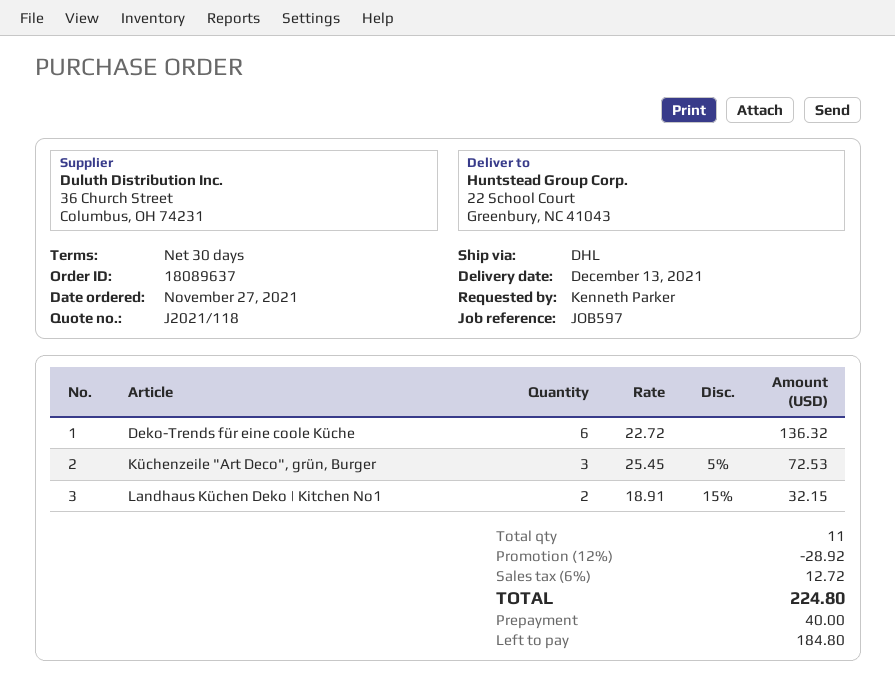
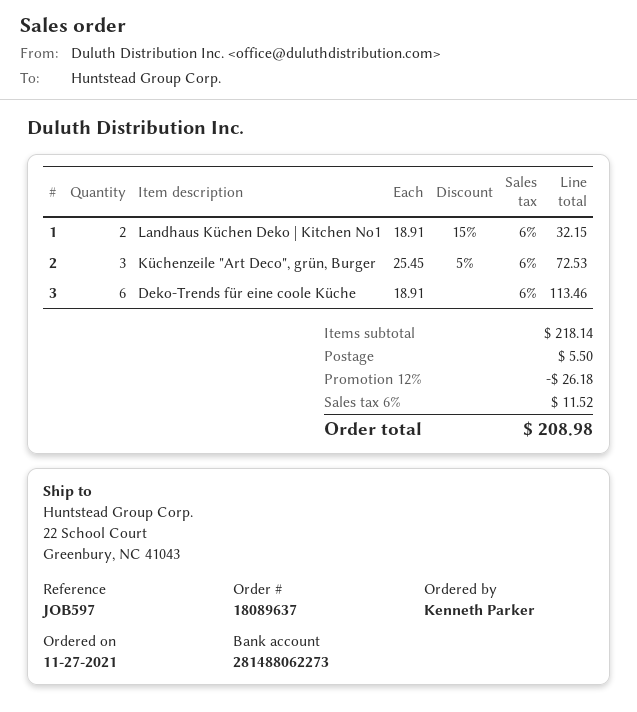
Deko-Trends für eine coole Küche: 6 x 22.72 = 136.32 -> 6 x 18.91 = 113.46
discount: 12% = 28.92 -> 12% = 26.18
shipping: none -> 5.50
tax: 6% = 12.72 -> 6% = 11.52
total: 224.80 -> 208.98

